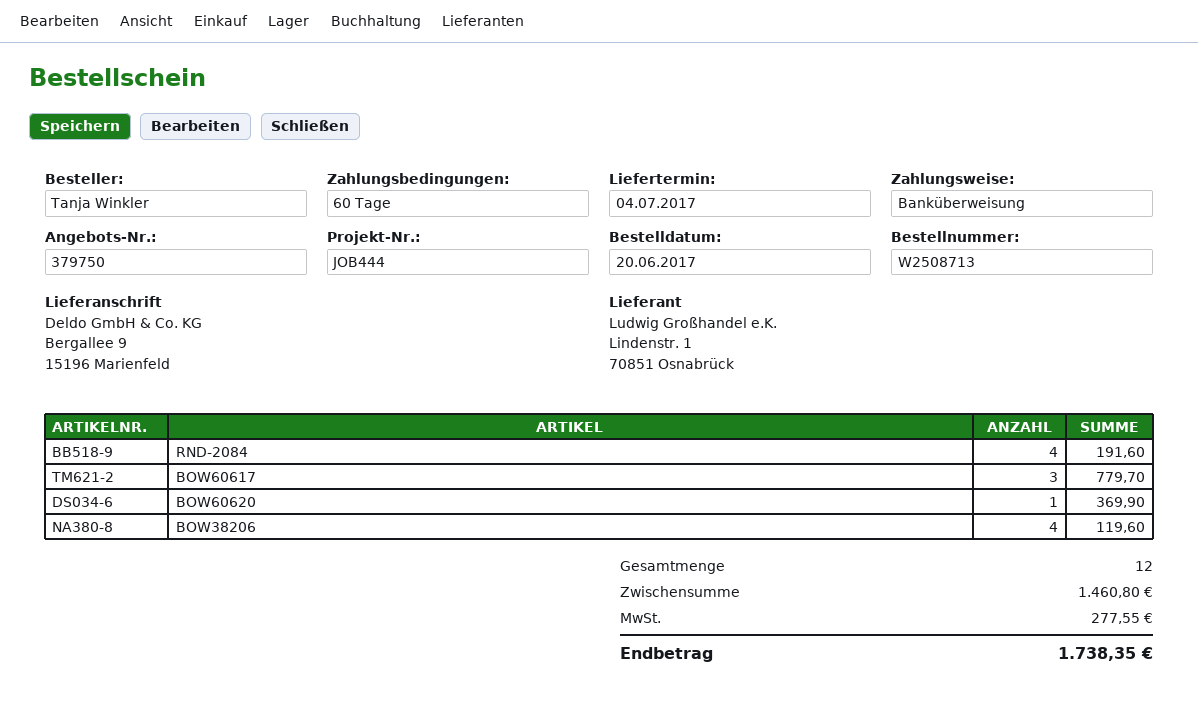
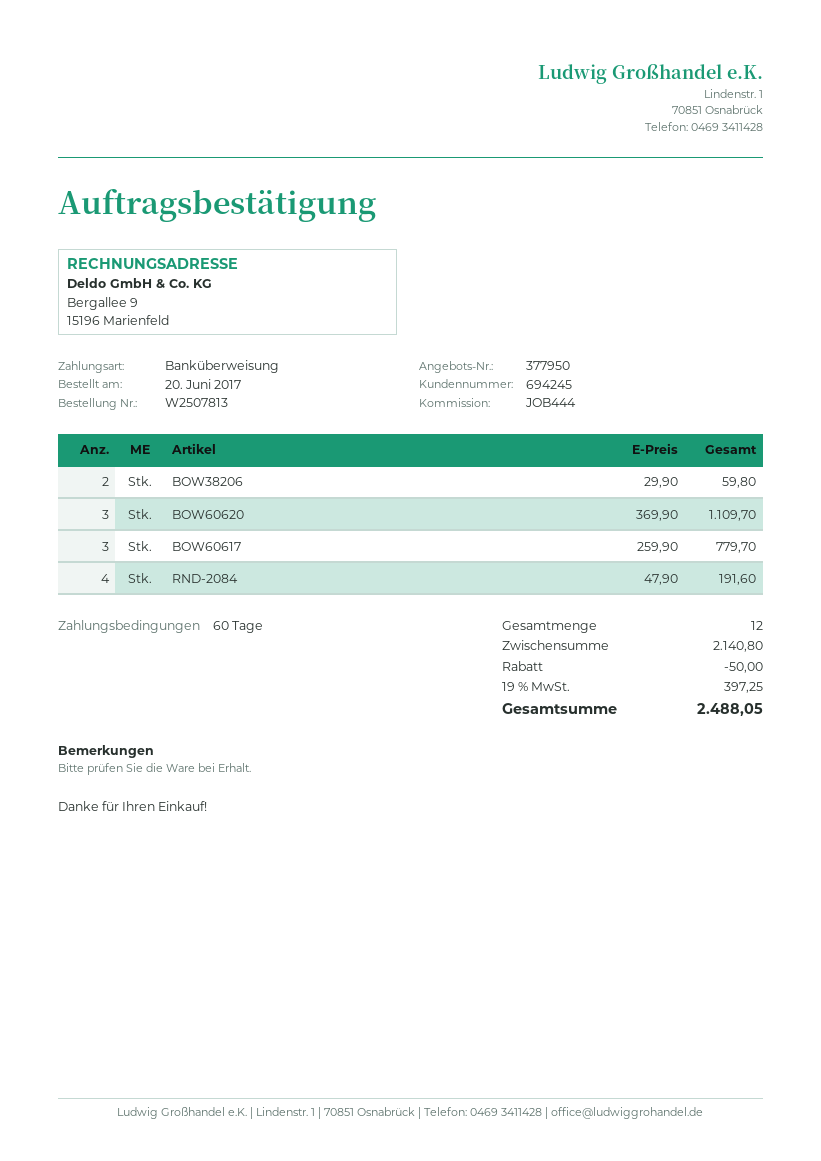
quote number: 379750 -> 377950
order number: W2508713 -> W2507813
BOW60620: 1 for 369.90 -> 3 for 1109.70
BOW38206: 4 for 119.60 -> 2 for 59.80
subtotal: 1460.80 -> 2140.80
discount: none -> 50.00
tax: 277.55 -> 397.25
total: 1738.35 -> 2488.05

